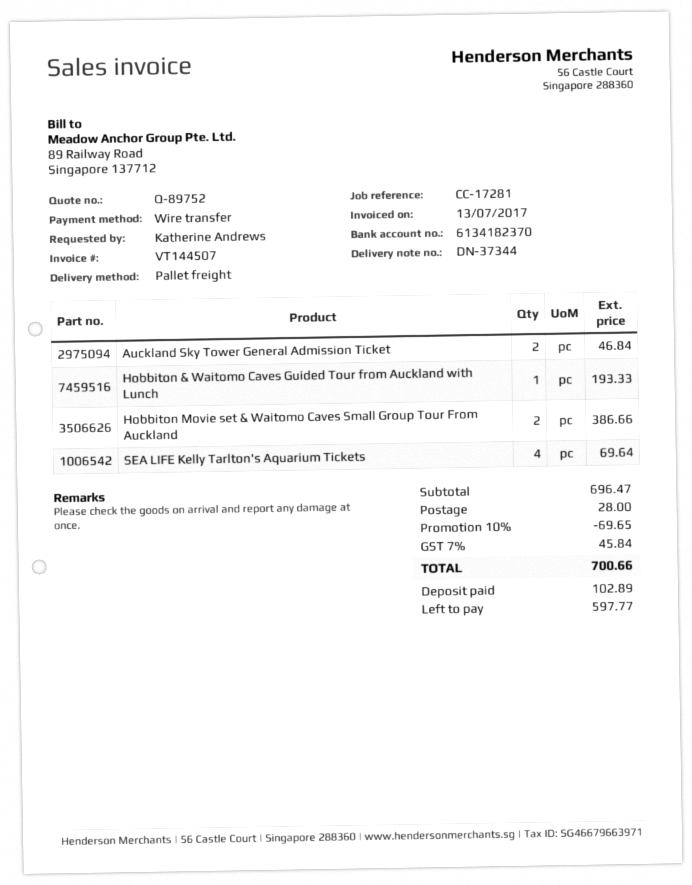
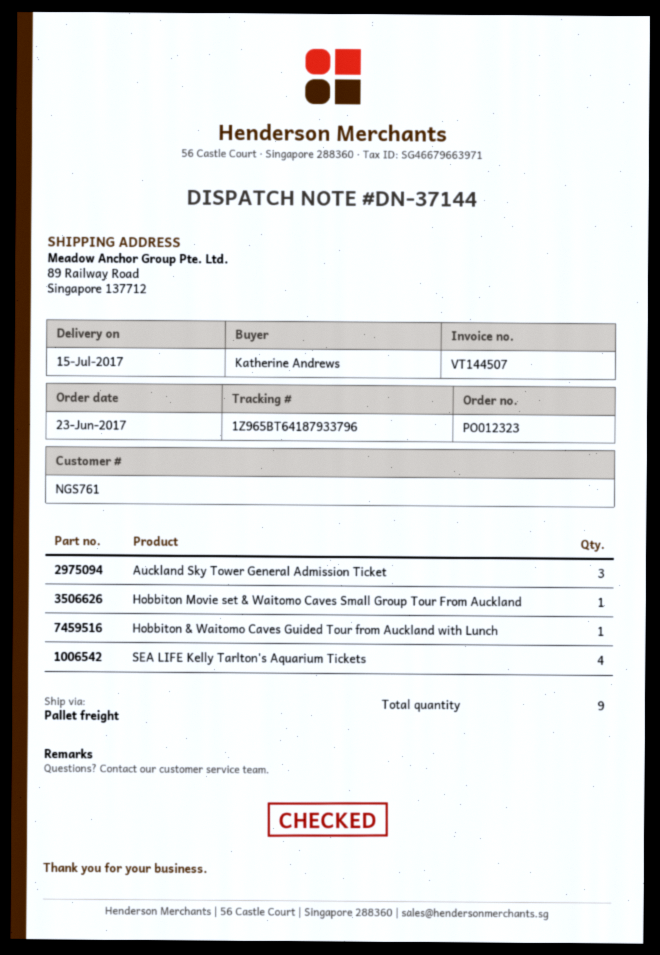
delivery note number: DN-37344 -> DN-37144
Auckland Sky Tower General Admission Ticket: 2 -> 3
Hobbiton Movie set & Waitomo Caves Small Group Tour From Auckland: 2 -> 1

